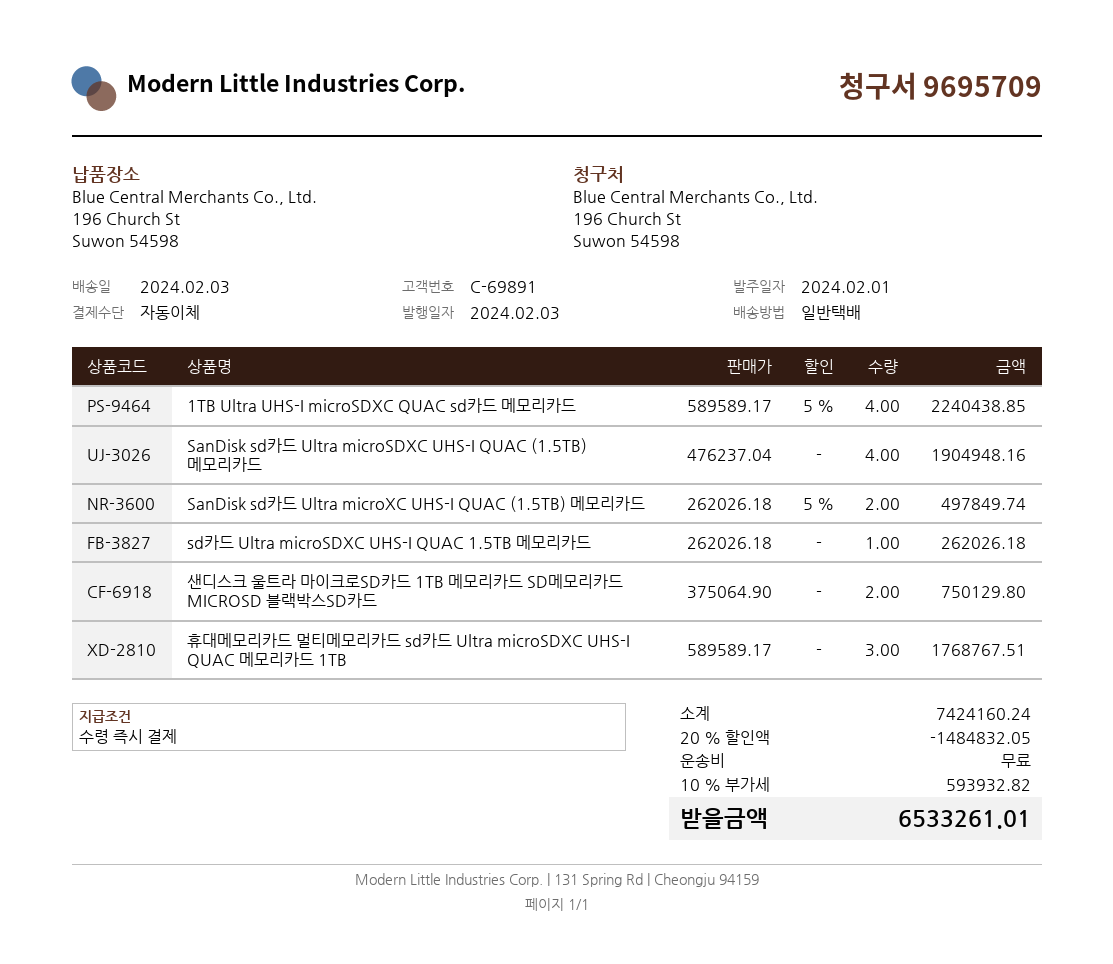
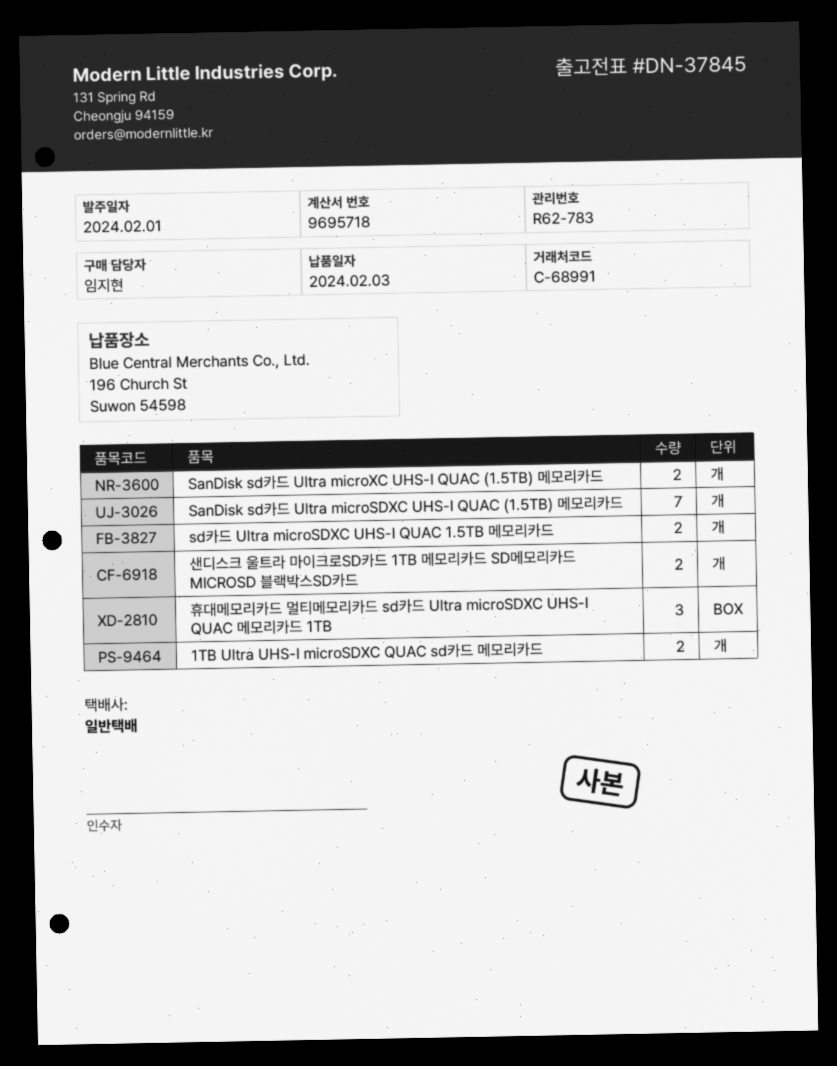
invoice number: 9695709 -> 9695718
customer number: C-69891 -> C-68991
1TB Ultra UHS-I microSDXC QUAC sd카드 메모리카드: 4 -> 2
SanDisk sd카드 Ultra microSDXC UHS-I QUAC (1.5TB) 메모리카드: 4 -> 7
sd카드 Ultra microSDXC UHS-I QUAC 1.5TB 메모리카드: 1 -> 2

